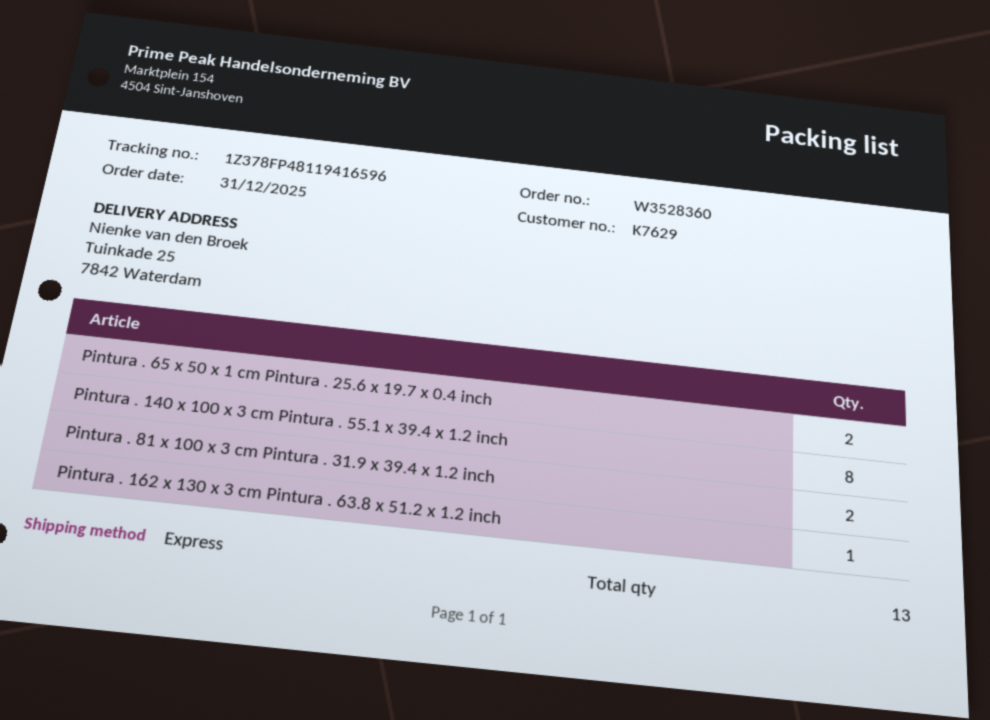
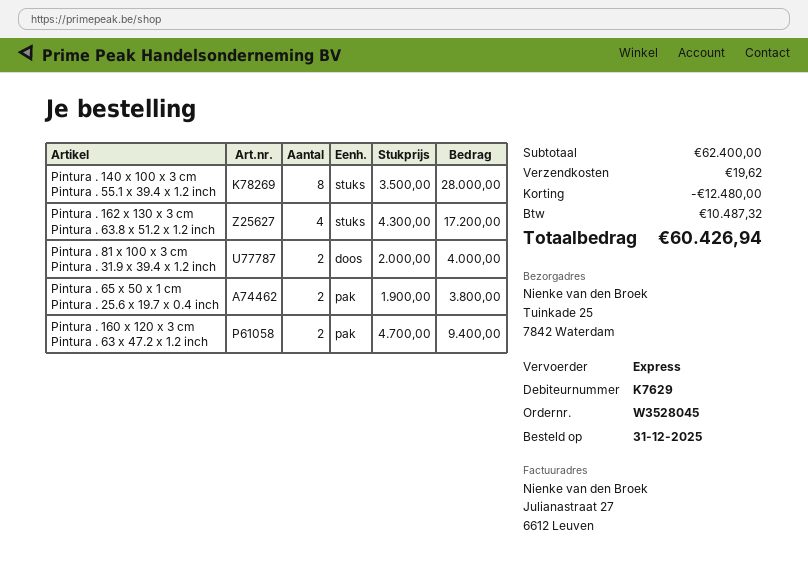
order number: W3528360 -> W3528045
Pintura . 162 x 130 x 3 cm Pintura . 63.8 x 51.2 x 1.2 inch: 1 -> 4
Pintura . 160 x 120 x 3 cm Pintura . 63 x 47.2 x 1.2 inch: none -> 2

